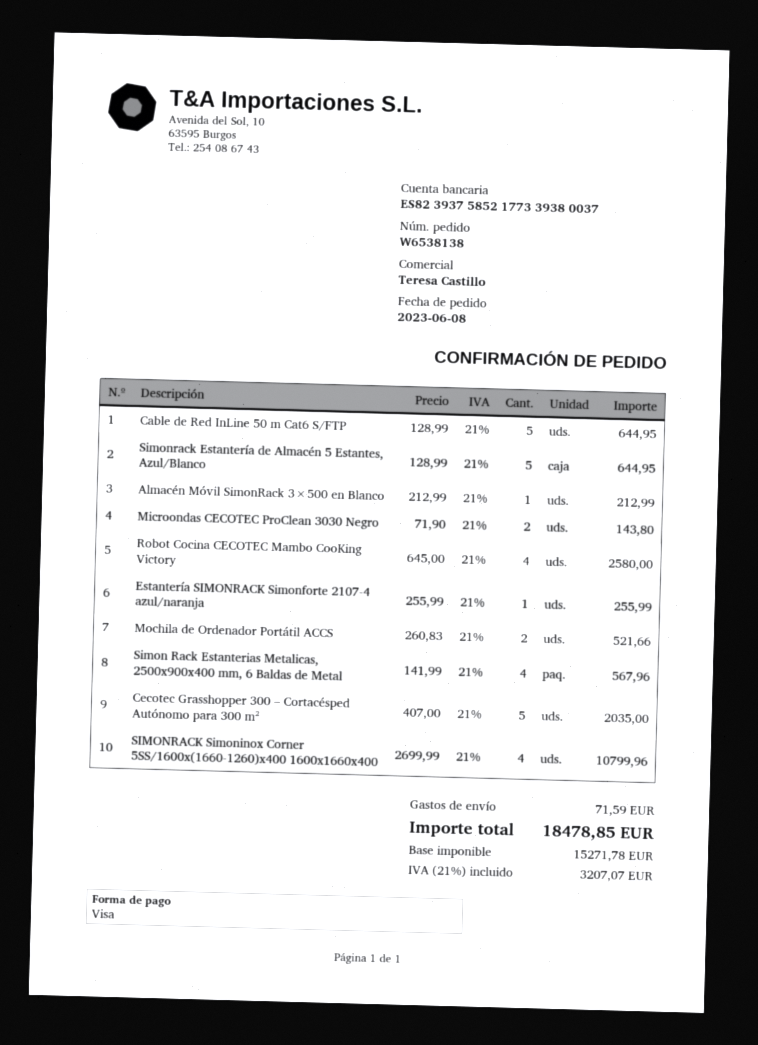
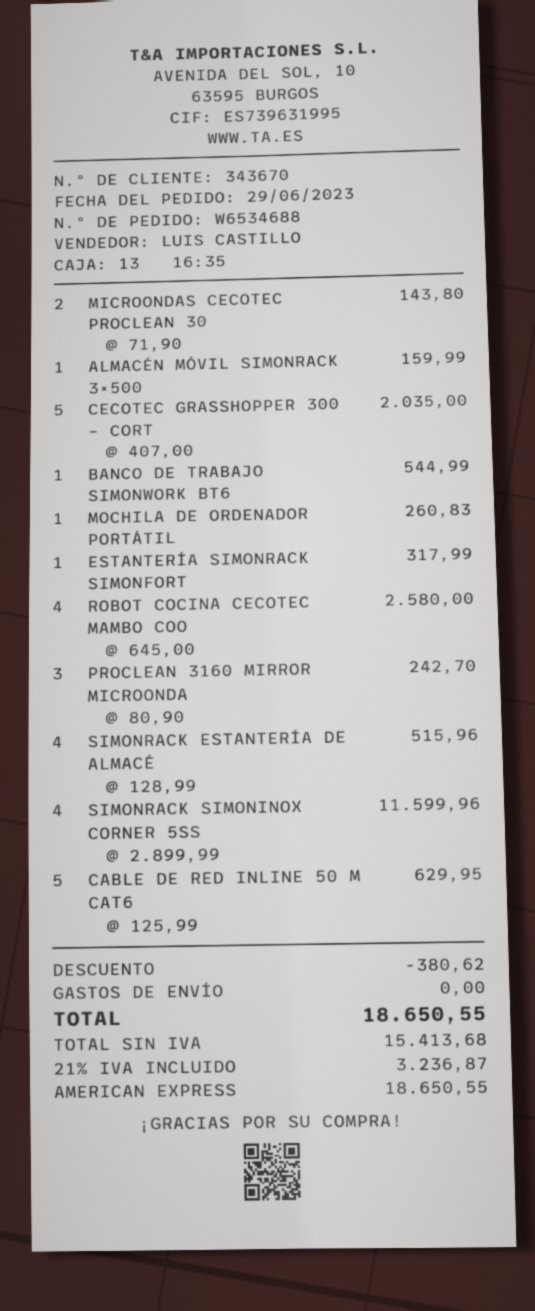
order number: W6538138 -> W6534688
order date: 2023-06-08 -> 2023-06-29
sales rep: Teresa Castillo -> LUIS CASTILLO
payment method: Visa -> American Express
Cable de Red InLine 50 m Cat6 S/FTP: 5 x 128.99 = 644.95 -> 5 x 125.99 = 629.95
Simonrack Estantería de Almacén 5 Estantes, Azul/Blanco: 5 x 128.99 = 644.95 -> 4 x 128.99 = 515.96
Almacén Móvil SimonRack 3×500 en Blanco: 1 x 212.99 = 212.99 -> 1 x 159.99 = 159.99
Estantería SIMONRACK Simonforte 2107-4 azul/naranja: 1 x 255.99 = 255.99 -> 1 x 317.99 = 317.99
Mochila de Ordenador Portátil ACCS: 2 x 260.83 = 521.66 -> 1 x 260.83 = 260.83
Simon Rack Estanterias Metalicas, 2500x900x400 mm, 6 Baldas de Metal: 4 x 141.99 = 567.96 -> none
SIMONRACK Simoninox Corner 5SS/1600x(1660-1260)x400 1600x1660x400: 4 x 2699.99 = 10799.96 -> 4 x 2899.99 = 11599.96
BANCO DE TRABAJO SIMONWORK BT6: none -> 1 x 544.99 = 544.99
PROCLEAN 3160 MIRROR MICROONDA: none -> 3 x 80.90 = 242.70
discount: none -> 380.62
shipping: 71.59 -> 0.00
net: 15271.78 -> 15413.68
tax: 21% = 3207.07 -> 21% = 3236.87
total: 18478.85 -> 18650.55

